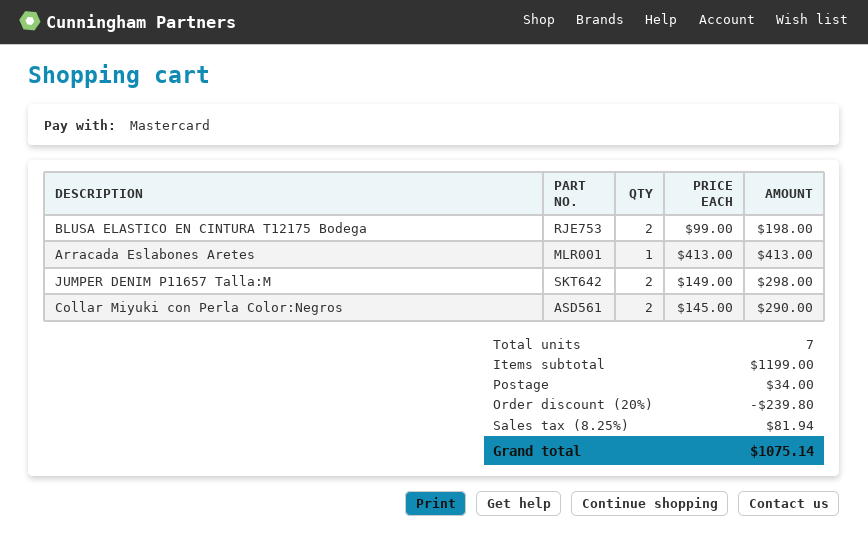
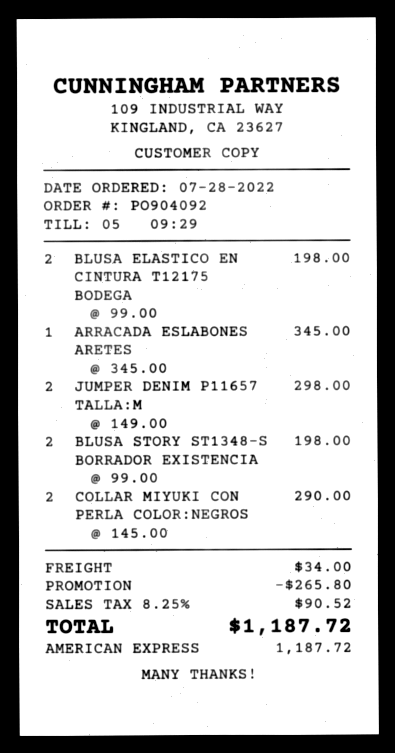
payment method: Mastercard -> American Express
Arracada Eslabones Aretes: 1 x 413.00 = 413.00 -> 1 x 345.00 = 345.00
BLUSA STORY ST1348-S BORRADOR EXISTENCIA: none -> 2 x 99.00 = 198.00
discount: 239.80 -> 265.80
tax: 8.25% = 81.94 -> 8.25% = 90.52
total: 1075.14 -> 1187.72

